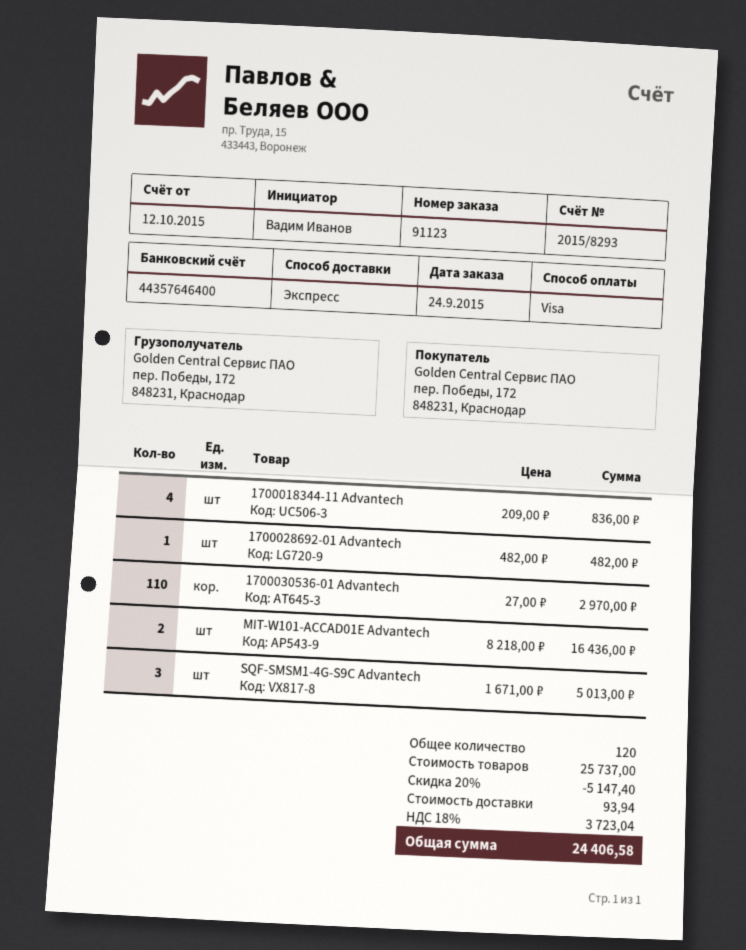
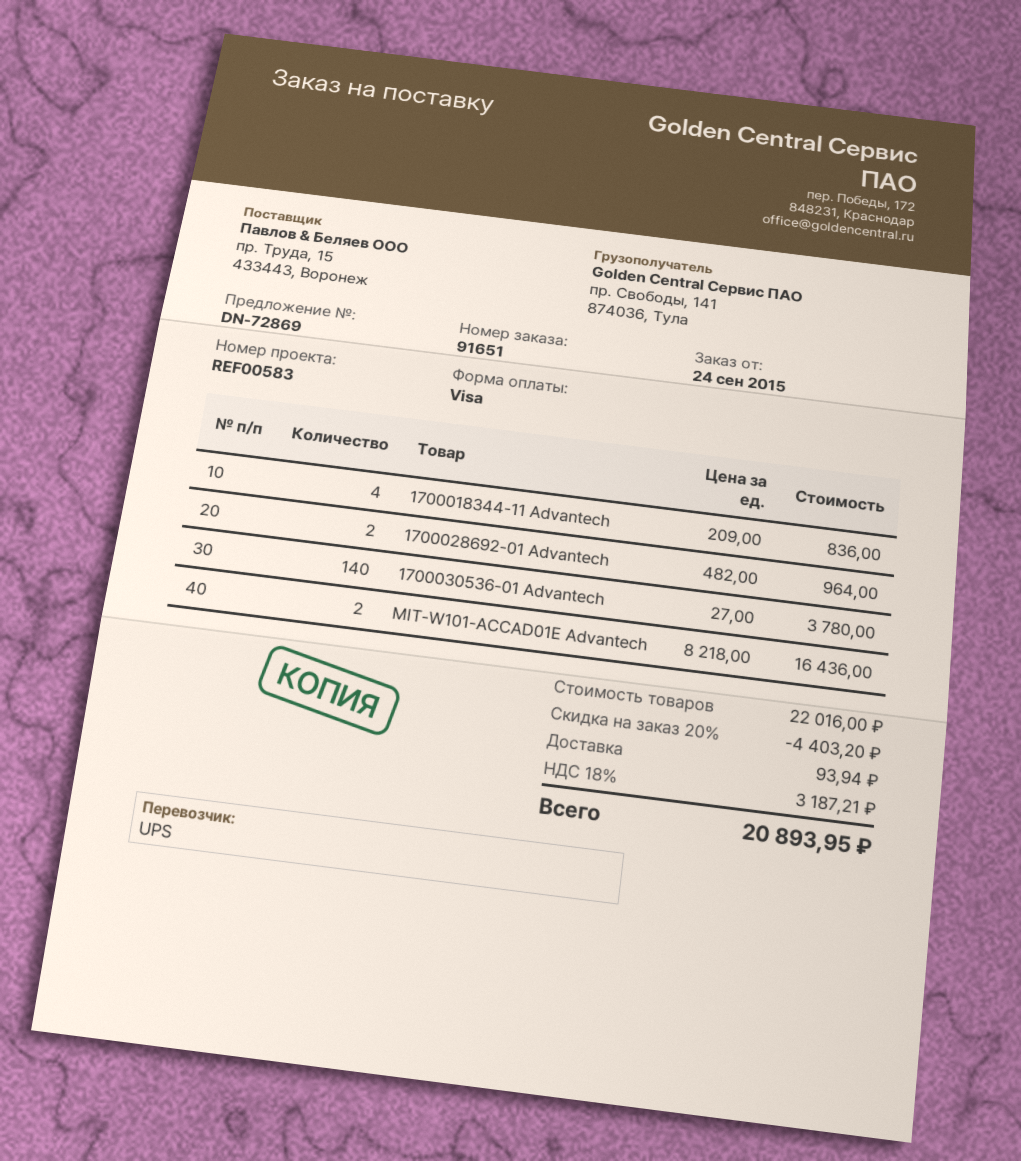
order number: 91123 -> 91651
shipping method: express -> UPS
ship to: пер. Победы, 172, 848231, Краснодар -> пр. Свободы, 141, 874036, Тула
1700028692-01 Advantech: 1 x 482.00 = 482.00 -> 2 x 482.00 = 964.00
1700030536-01 Advantech: 110 x 27.00 = 2970.00 -> 140 x 27.00 = 3780.00
SQF-SMSM1-4G-S9C Advantech: 3 x 1671.00 = 5013.00 -> none
subtotal: 25737.00 -> 22016.00
discount: 20% = 5147.40 -> 20% = 4403.20
tax: 18% = 3723.04 -> 18% = 3187.21
total: 24406.58 -> 20893.95

